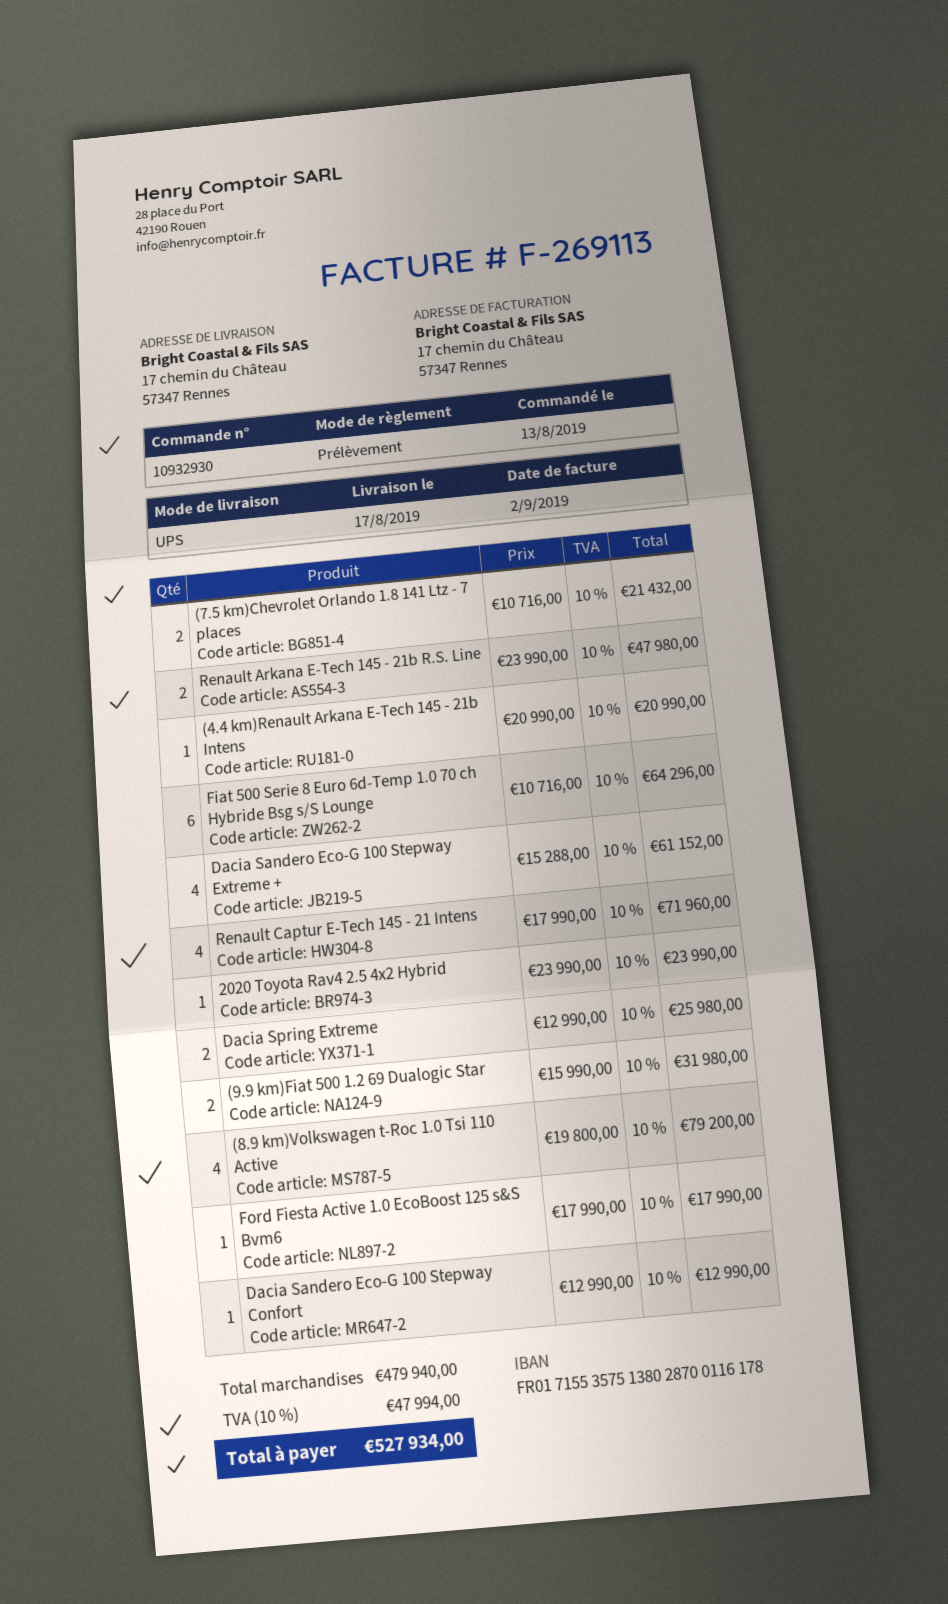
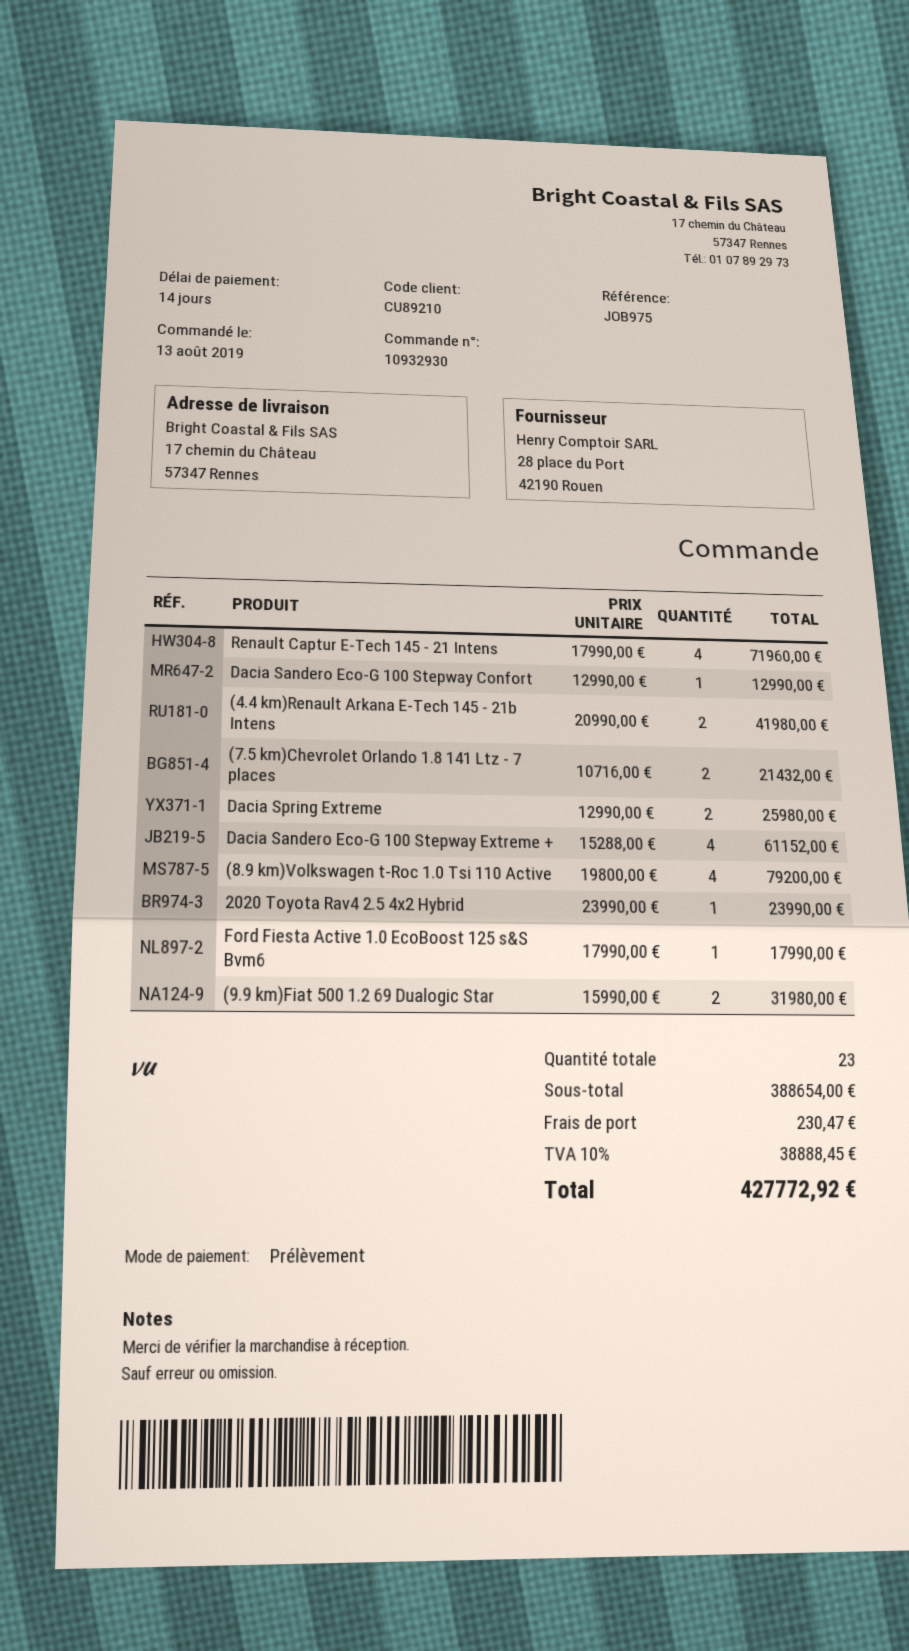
Renault Arkana E-Tech 145 - 21b R.S. Line: 2 x 23990.00 = 47980.00 -> none
(4.4 km)Renault Arkana E-Tech 145 - 21b Intens: 1 x 20990.00 = 20990.00 -> 2 x 20990.00 = 41980.00
Fiat 500 Serie 8 Euro 6d-Temp 1.0 70 ch Hybride Bsg s/S Lounge: 6 x 10716.00 = 64296.00 -> none
subtotal: 479940.00 -> 388654.00
shipping: none -> 230.47
tax: 10% = 47994.00 -> 10% = 38888.45
total: 527934.00 -> 427772.92

